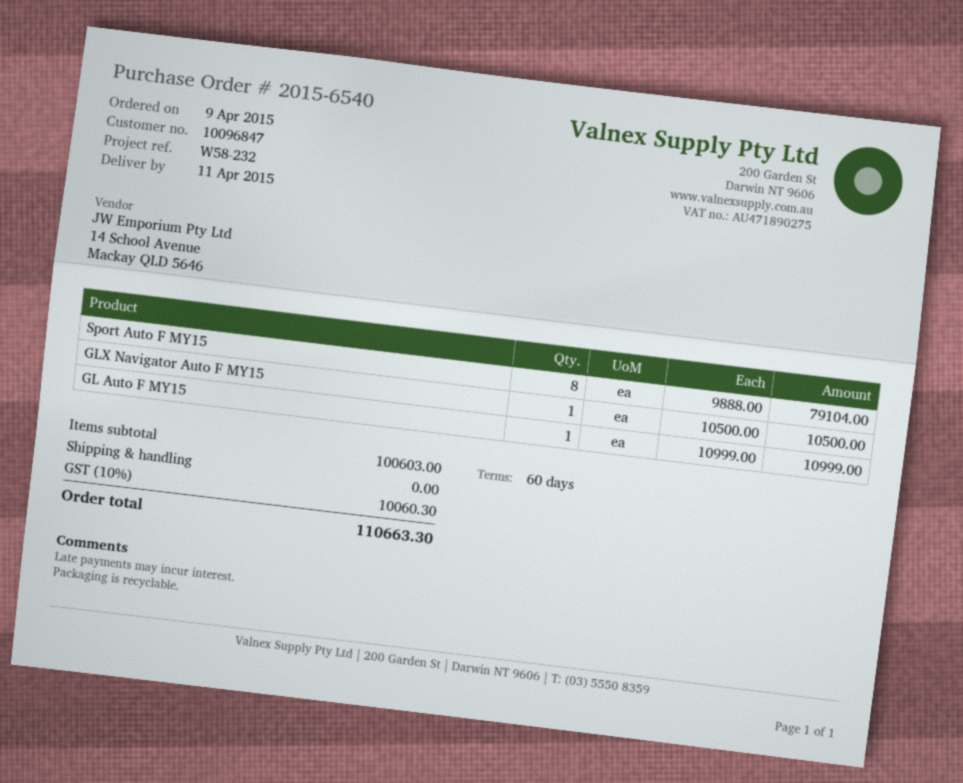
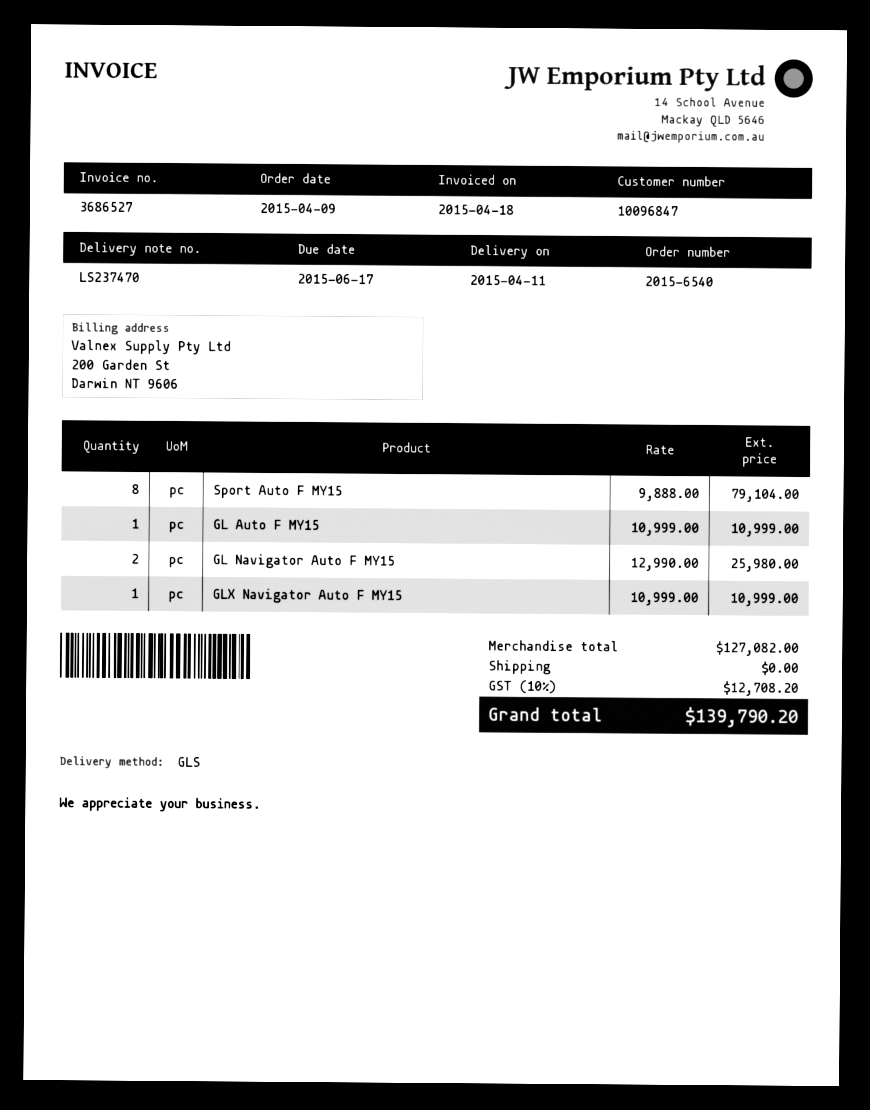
GLX Navigator Auto F MY15: 1 x 10500.00 = 10500.00 -> 1 x 10999.00 = 10999.00
GL Navigator Auto F MY15: none -> 2 x 12990.00 = 25980.00
subtotal: 100603.00 -> 127082.00
tax: 10% = 10060.30 -> 10% = 12708.20
total: 110663.30 -> 139790.20

